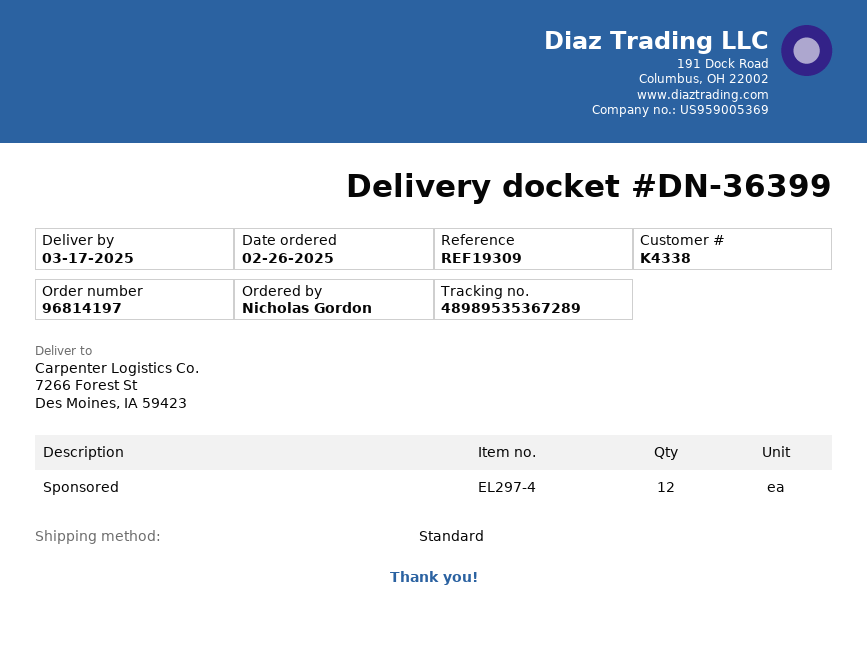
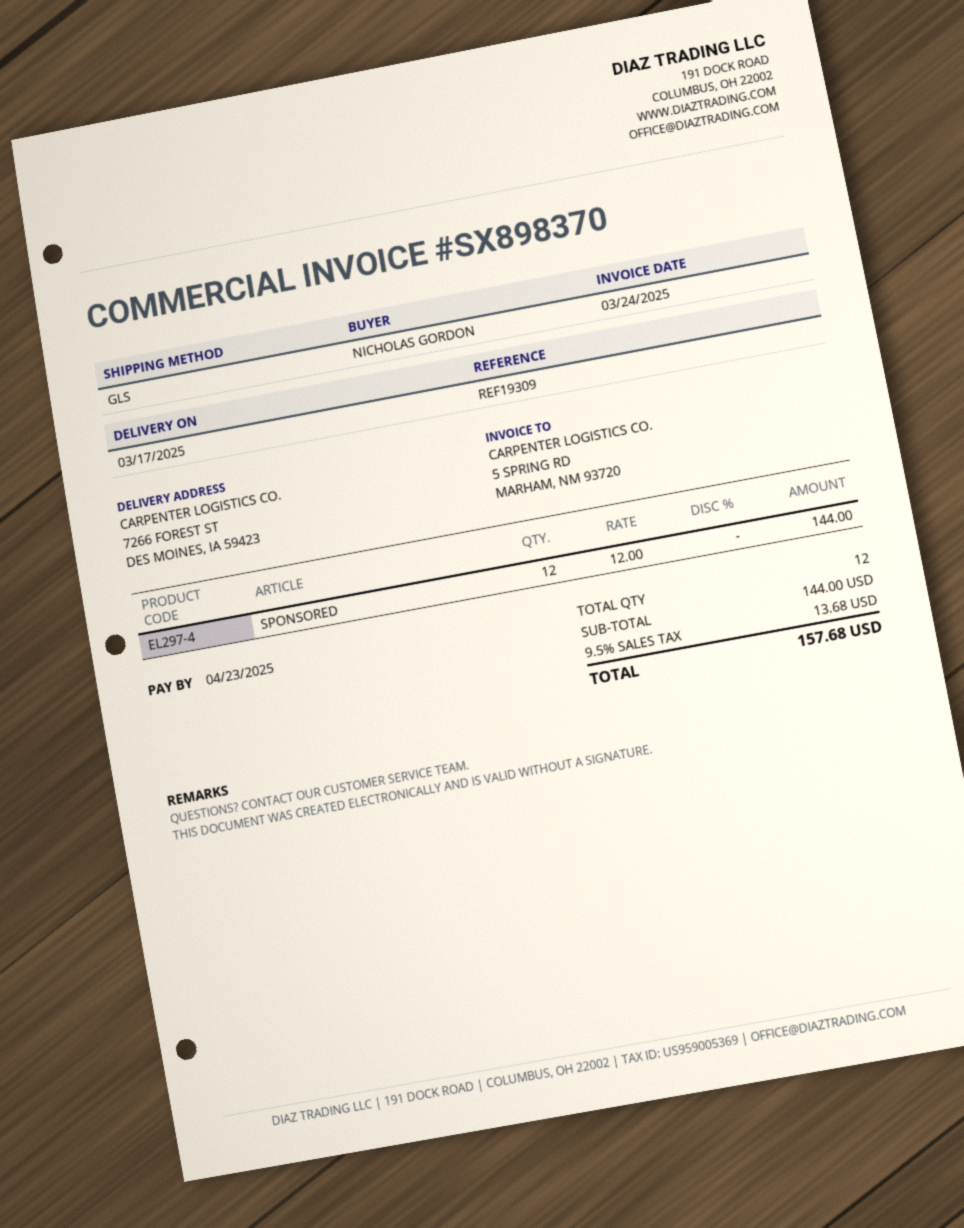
shipping method: standard -> GLS

